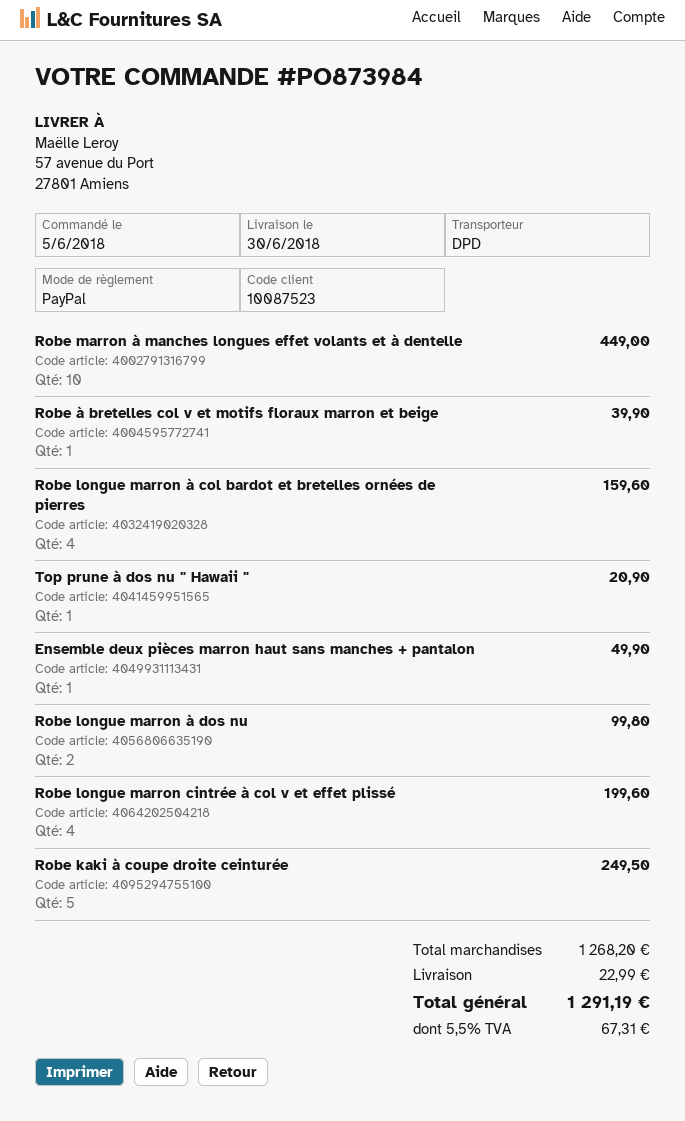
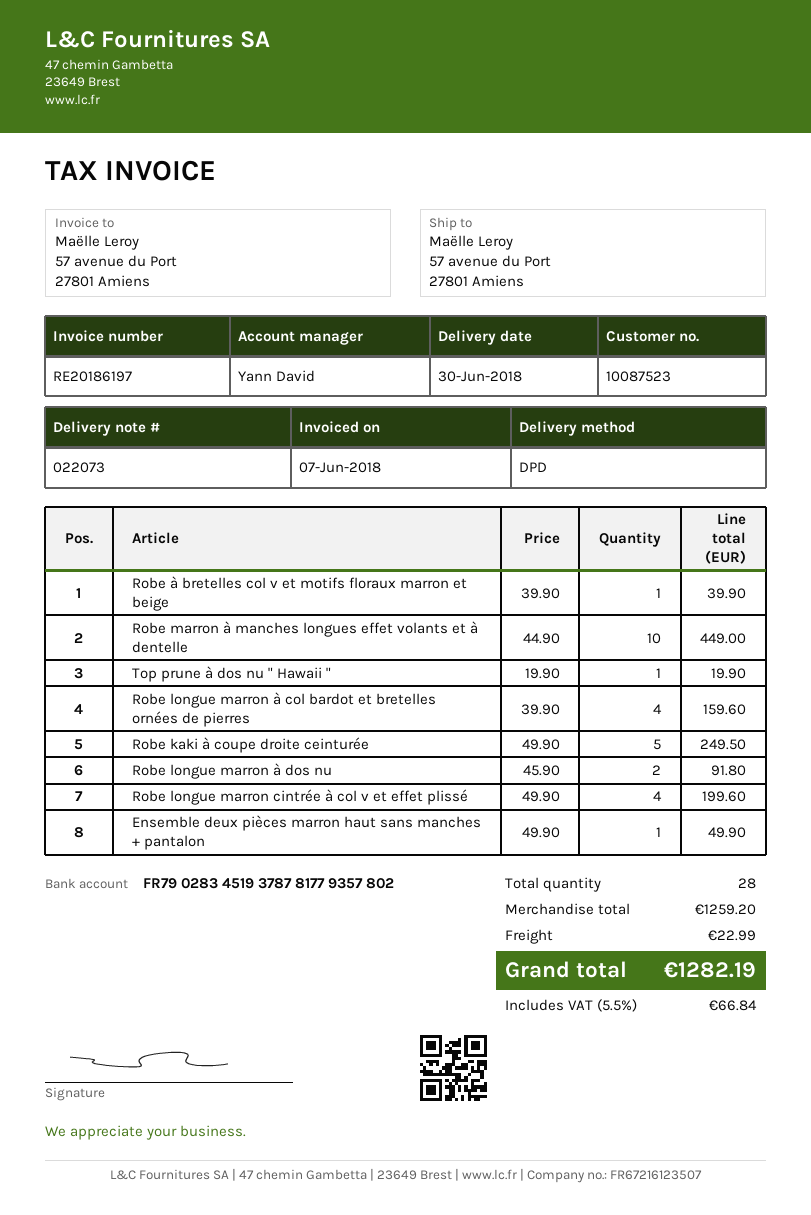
Top prune à dos nu " Hawaii ": 1 for 20.90 -> 1 for 19.90
Robe longue marron à dos nu: 2 for 99.80 -> 2 for 91.80
subtotal: 1268.20 -> 1259.20
tax: 5.5% = 67.31 -> 5.5% = 66.84
total: 1291.19 -> 1282.19

